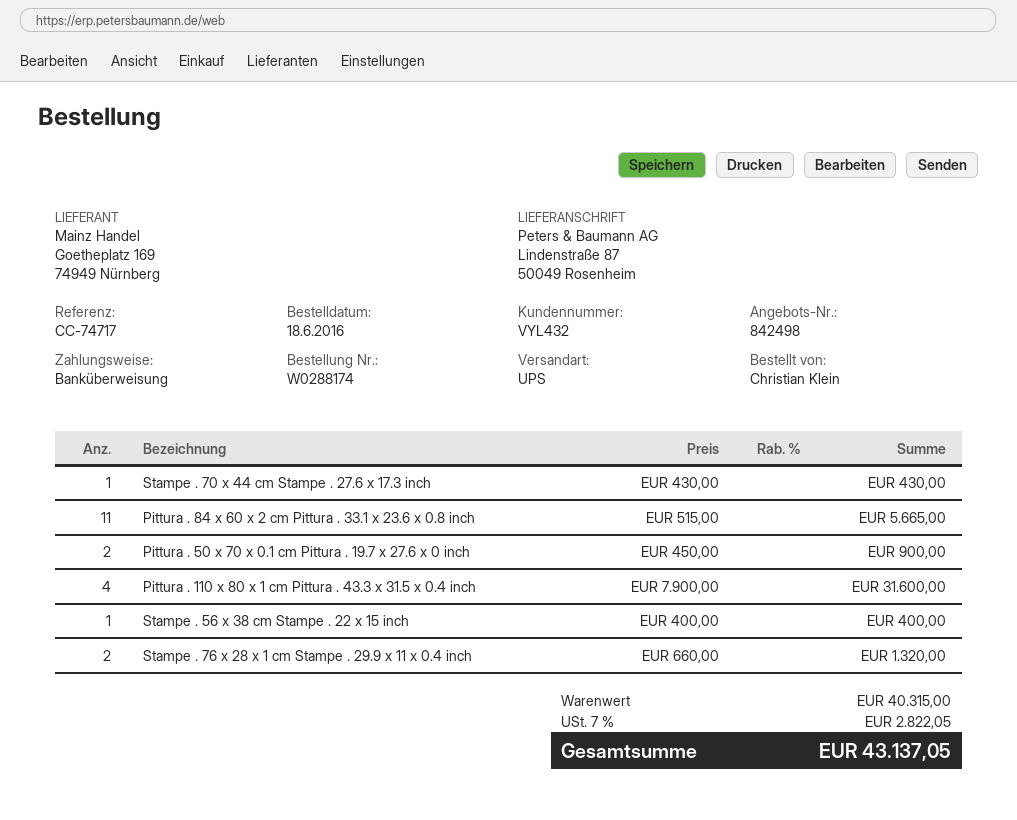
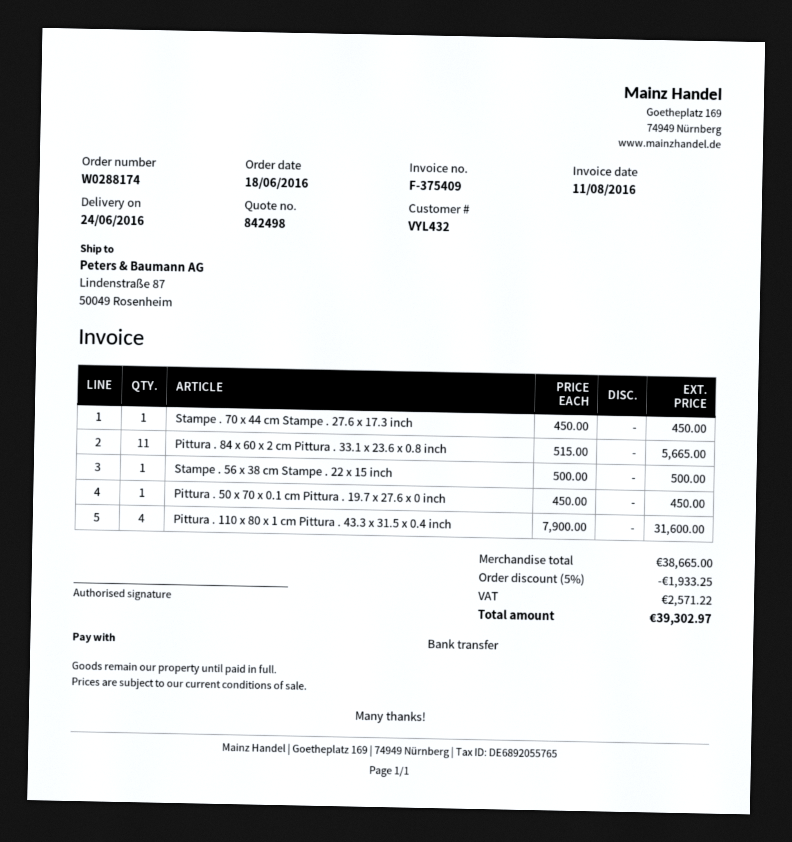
Stampe . 70 x 44 cm Stampe . 27.6 x 17.3 inch: 1 x 430.00 = 430.00 -> 1 x 450.00 = 450.00
Pittura . 50 x 70 x 0.1 cm Pittura . 19.7 x 27.6 x 0 inch: 2 x 450.00 = 900.00 -> 1 x 450.00 = 450.00
Stampe . 56 x 38 cm Stampe . 22 x 15 inch: 1 x 400.00 = 400.00 -> 1 x 500.00 = 500.00
Stampe . 76 x 28 x 1 cm Stampe . 29.9 x 11 x 0.4 inch: 2 x 660.00 = 1320.00 -> none
subtotal: 40315.00 -> 38665.00
discount: none -> 5% = 1933.25
tax: 2822.05 -> 2571.22
total: 43137.05 -> 39302.97

